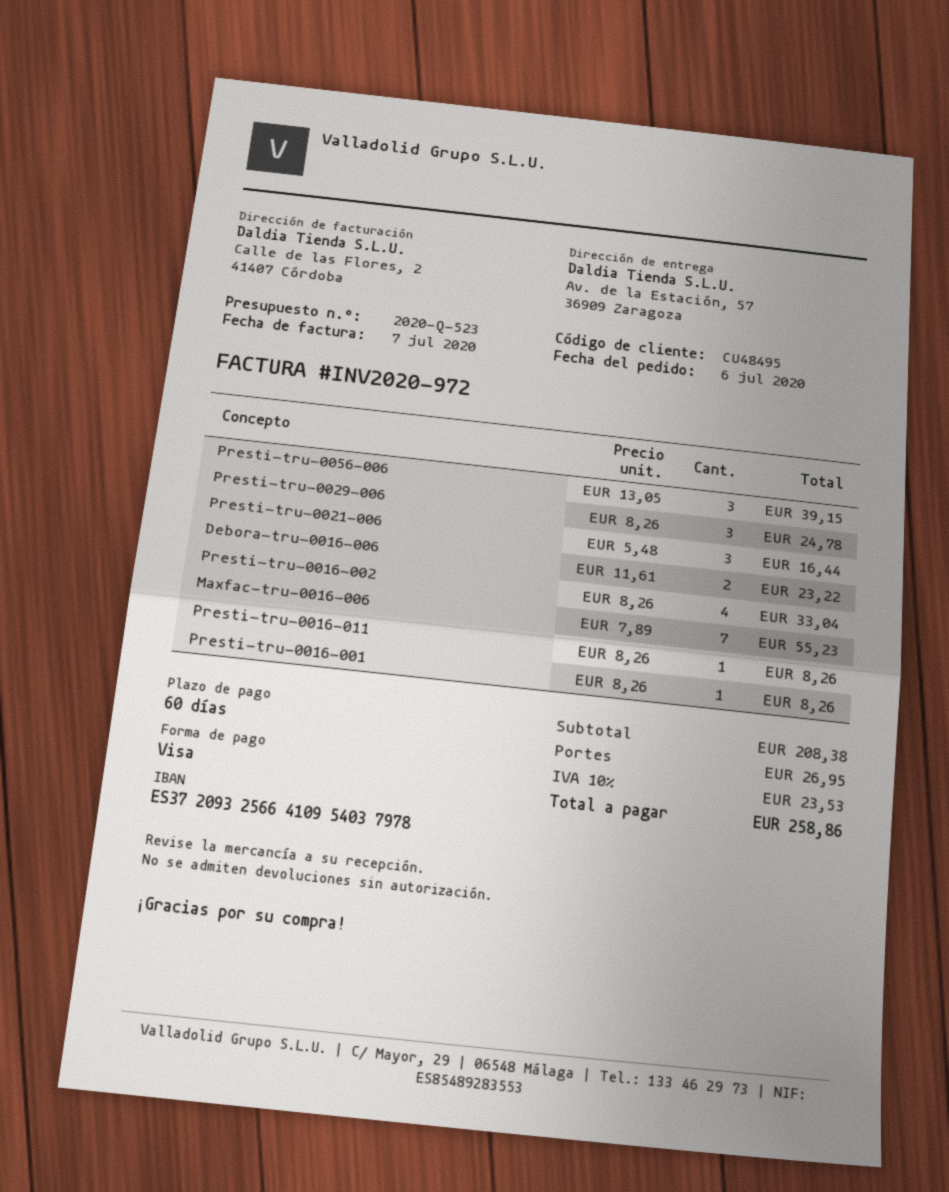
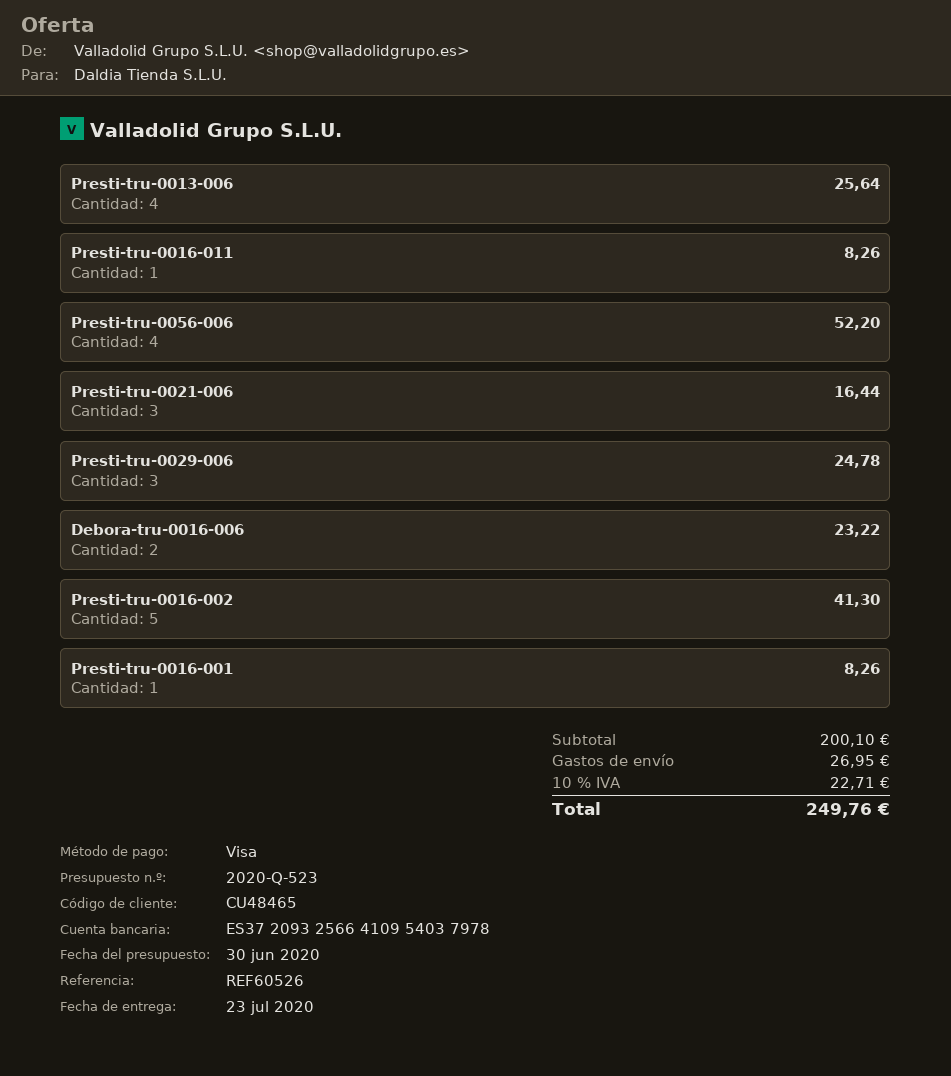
customer number: CU48495 -> CU48465
Presti-tru-0056-006: 3 for 39.15 -> 4 for 52.20
Presti-tru-0016-002: 4 for 33.04 -> 5 for 41.30
Maxfac-tru-0016-006: 7 for 55.23 -> none
Presti-tru-0013-006: none -> 4 for 25.64
subtotal: 208.38 -> 200.10
tax: 10% = 23.53 -> 10% = 22.71
total: 258.86 -> 249.76

